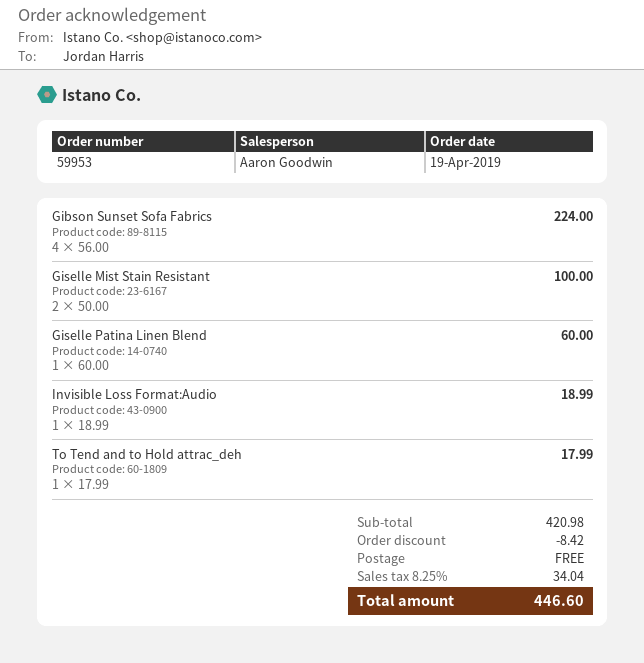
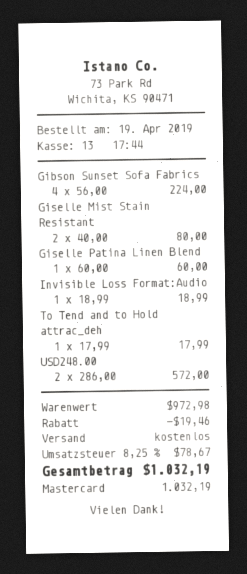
Giselle Mist Stain Resistant: 2 x 50.00 = 100.00 -> 2 x 40.00 = 80.00
USD248.00: none -> 2 x 286.00 = 572.00
subtotal: 420.98 -> 972.98
discount: 8.42 -> 19.46
tax: 8.25% = 34.04 -> 8.25% = 78.67
total: 446.60 -> 1032.19

